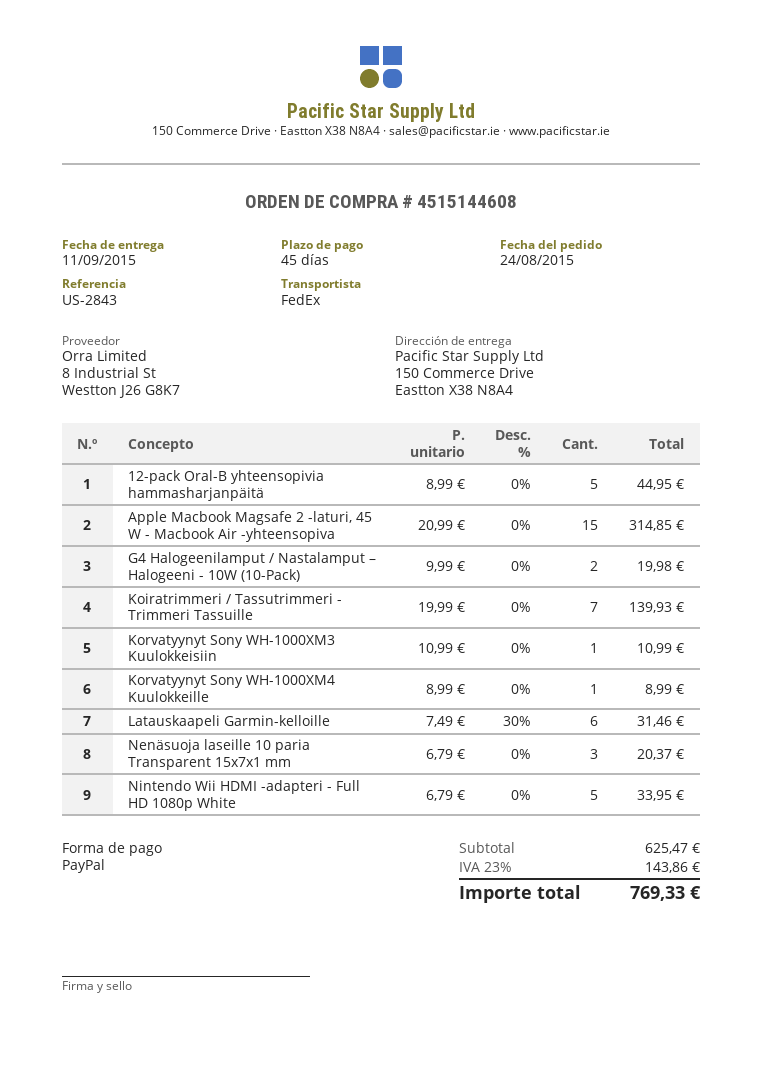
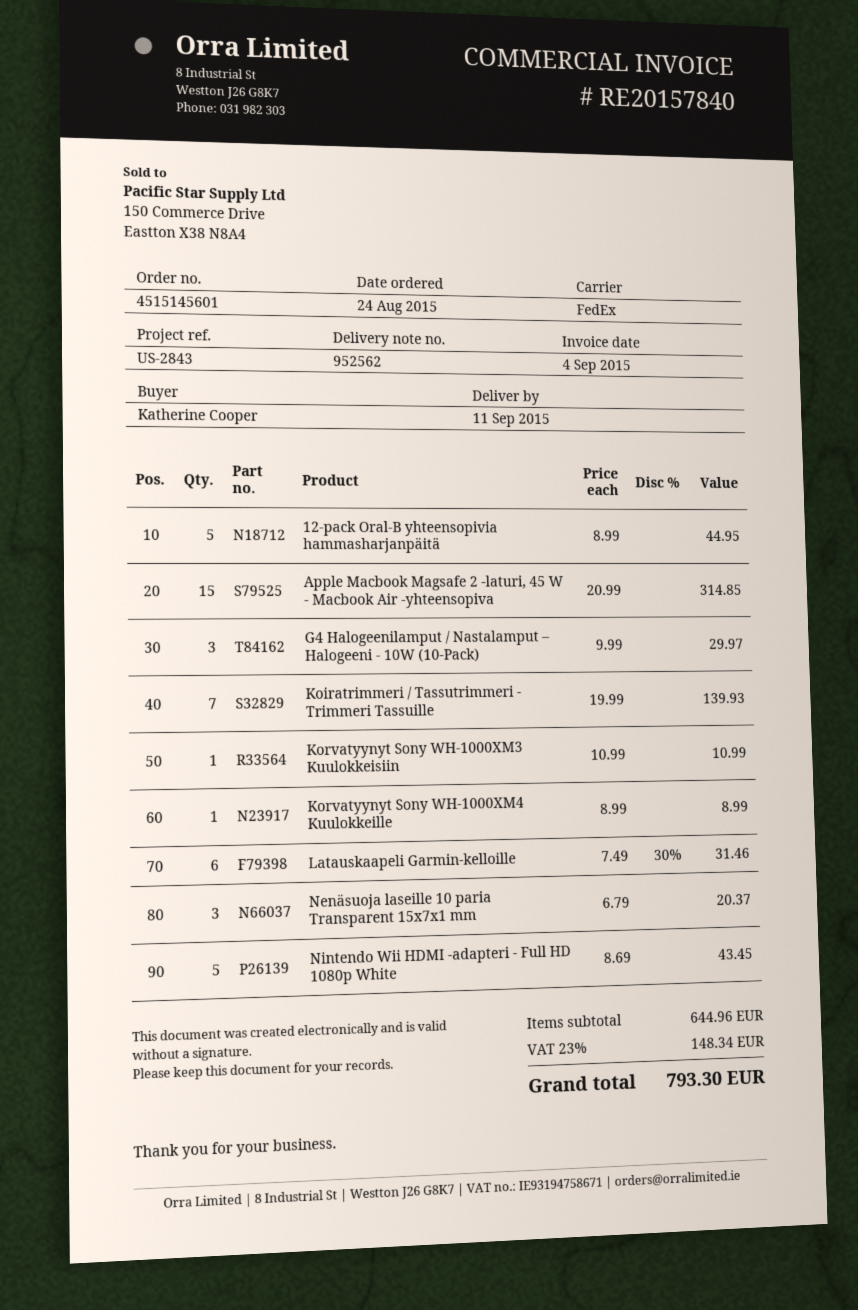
order number: 4515144608 -> 4515145601
G4 Halogeenilamput / Nastalamput – Halogeeni - 10W (10-Pack): 2 x 9.99 = 19.98 -> 3 x 9.99 = 29.97
Nintendo Wii HDMI -adapteri - Full HD 1080p White: 5 x 6.79 = 33.95 -> 5 x 8.69 = 43.45
subtotal: 625.47 -> 644.96
tax: 23% = 143.86 -> 23% = 148.34
total: 769.33 -> 793.30

